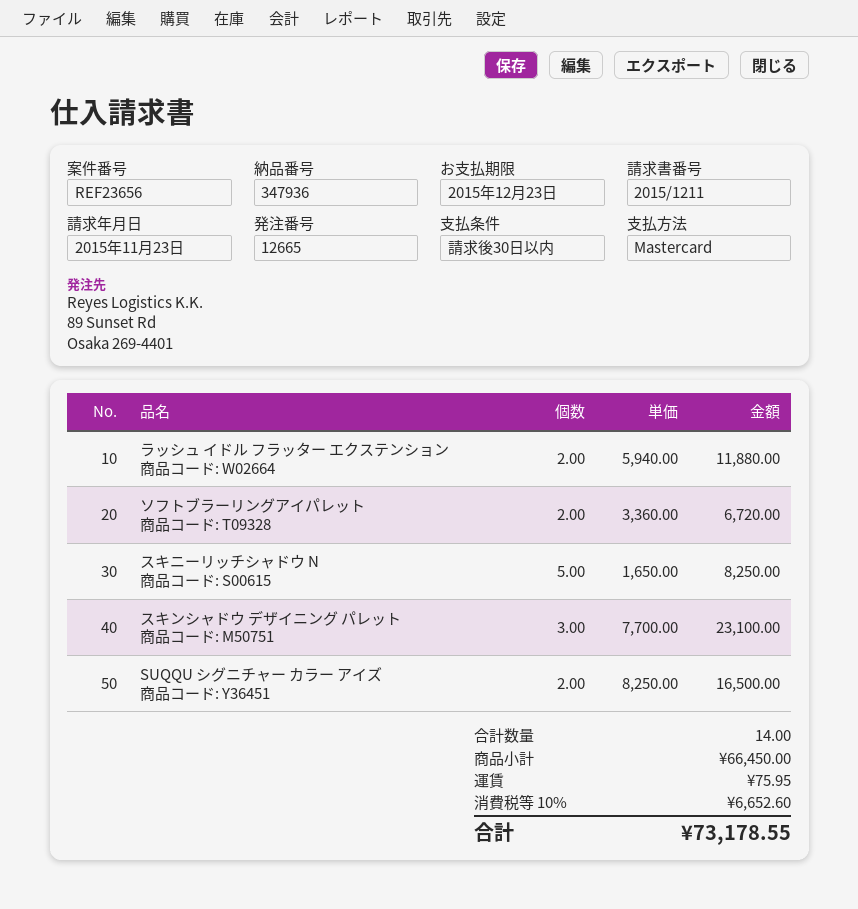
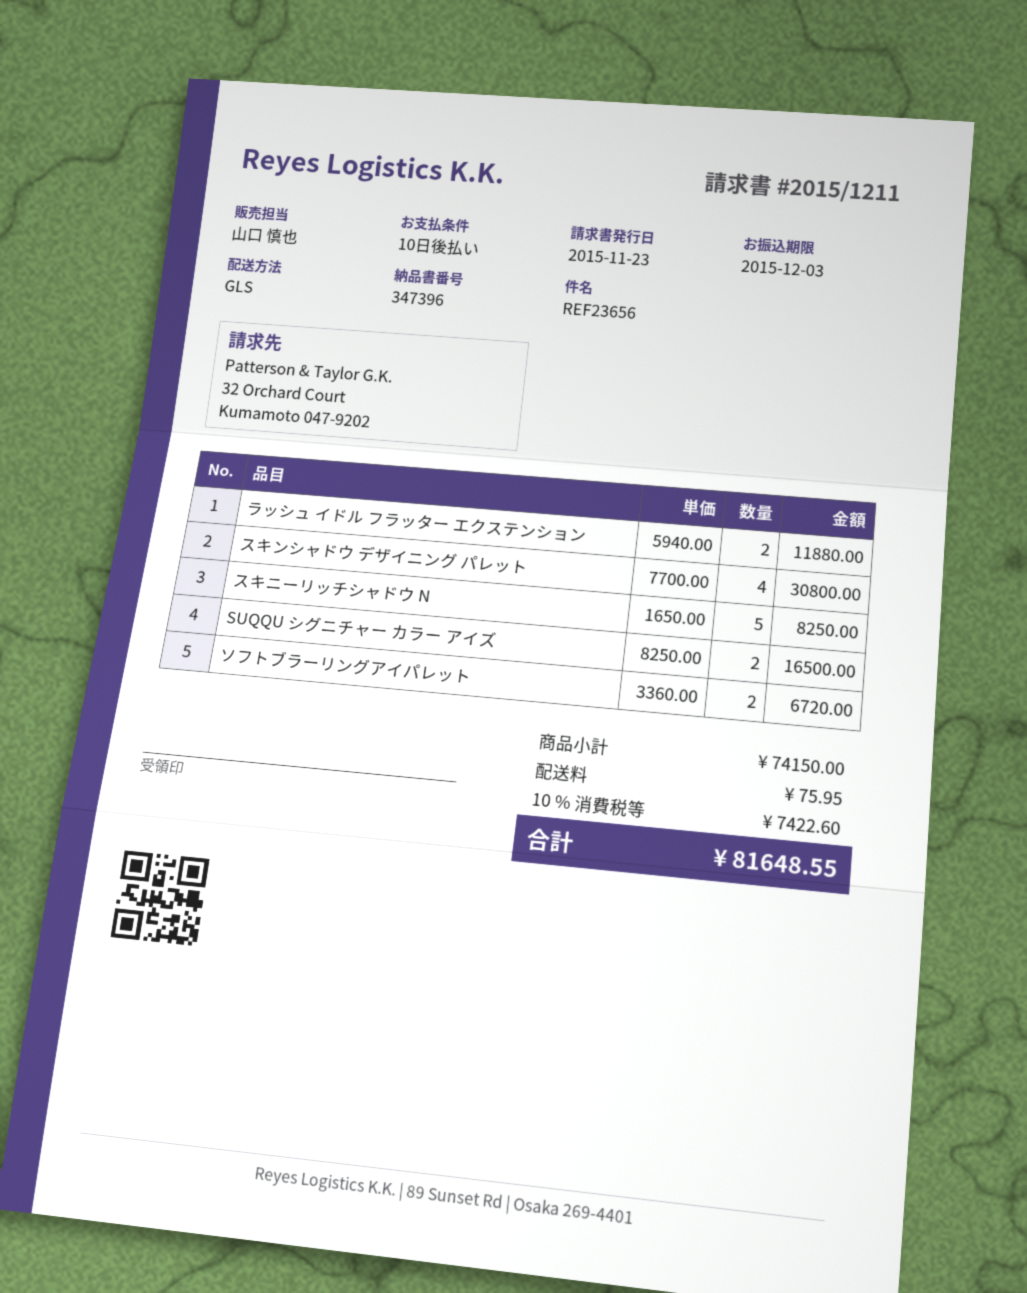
delivery note number: 347936 -> 347396
payment terms: 30 days -> 10 days
due date: 2015-12-23 -> 2015-12-03
スキンシャドウ デザイニング パレット: 3 x 7700.00 = 23100.00 -> 4 x 7700.00 = 30800.00
subtotal: 66450.00 -> 74150.00
tax: 10% = 6652.60 -> 10% = 7422.60
total: 73178.55 -> 81648.55

